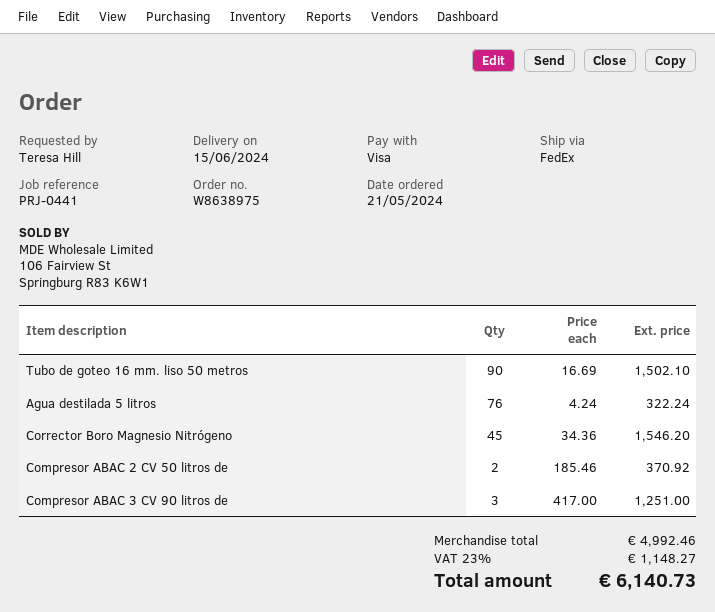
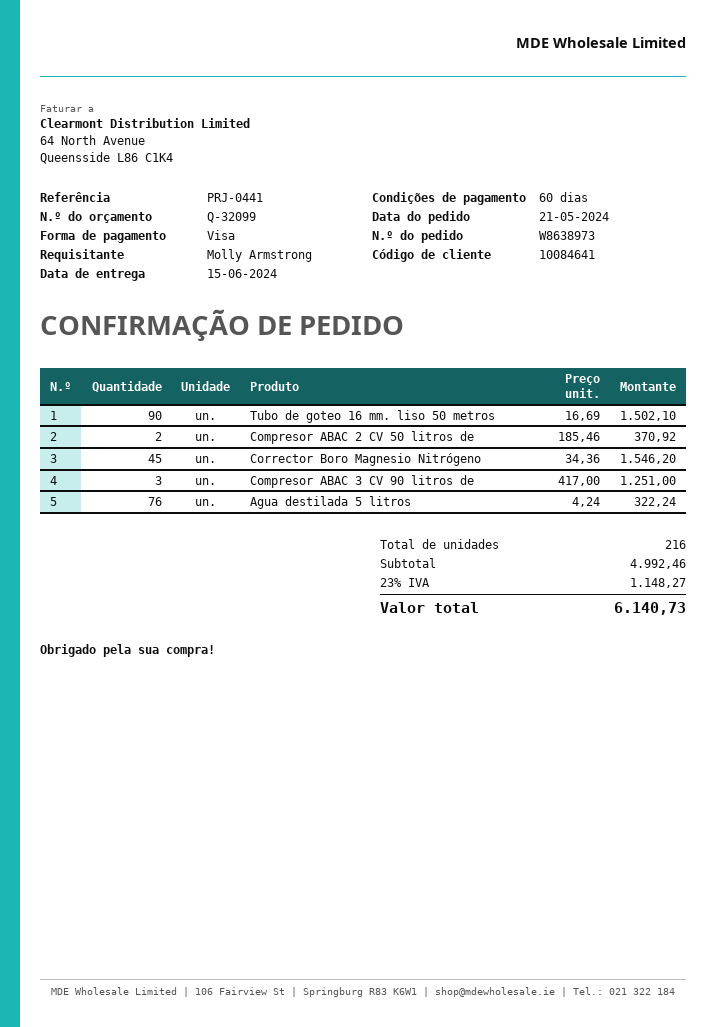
order number: W8638975 -> W8638973
ordered by: Teresa Hill -> Molly Armstrong

